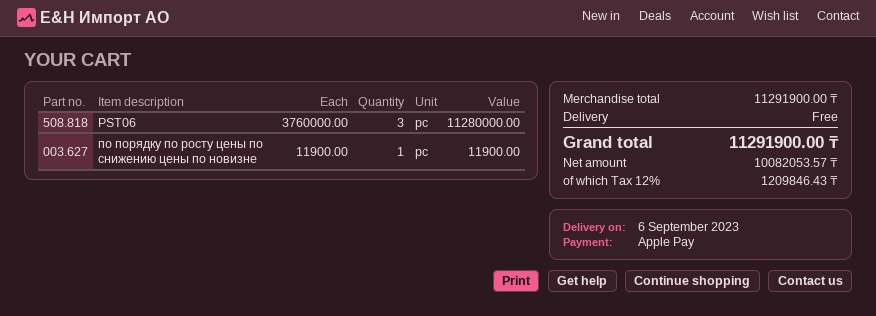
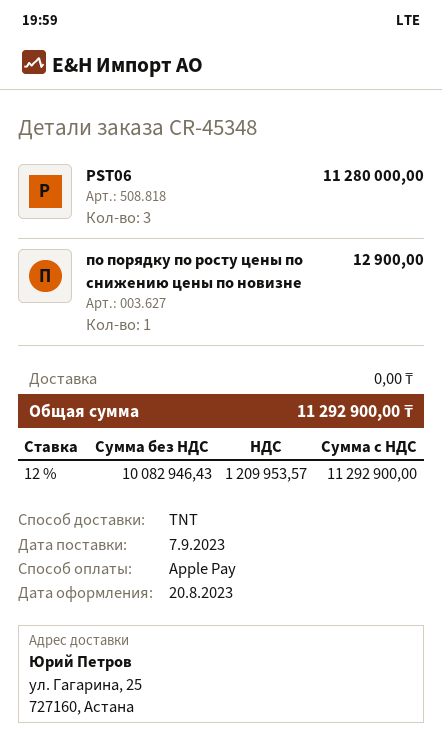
delivery date: 2023-09-06 -> 2023-09-07
по порядку по росту цены по снижению цены по новизне: 1 for 11900.00 -> 1 for 12900.00
net: 10082053.57 -> 10082946.43
tax: 12% = 1209846.43 -> 12% = 1209953.57
total: 11291900.00 -> 11292900.00

